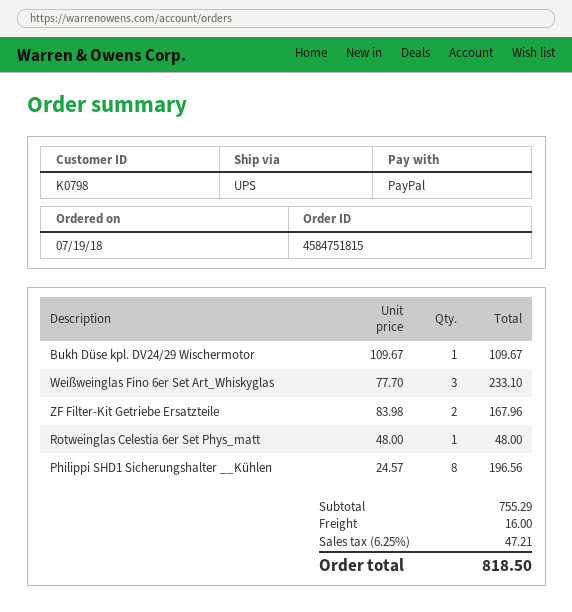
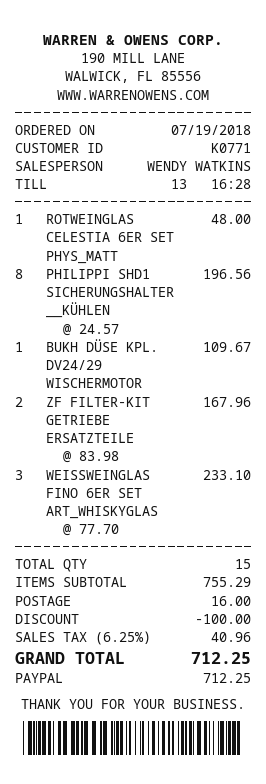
customer number: K0798 -> K0771
discount: none -> 100.00
tax: 6.25% = 47.21 -> 6.25% = 40.96
total: 818.50 -> 712.25

